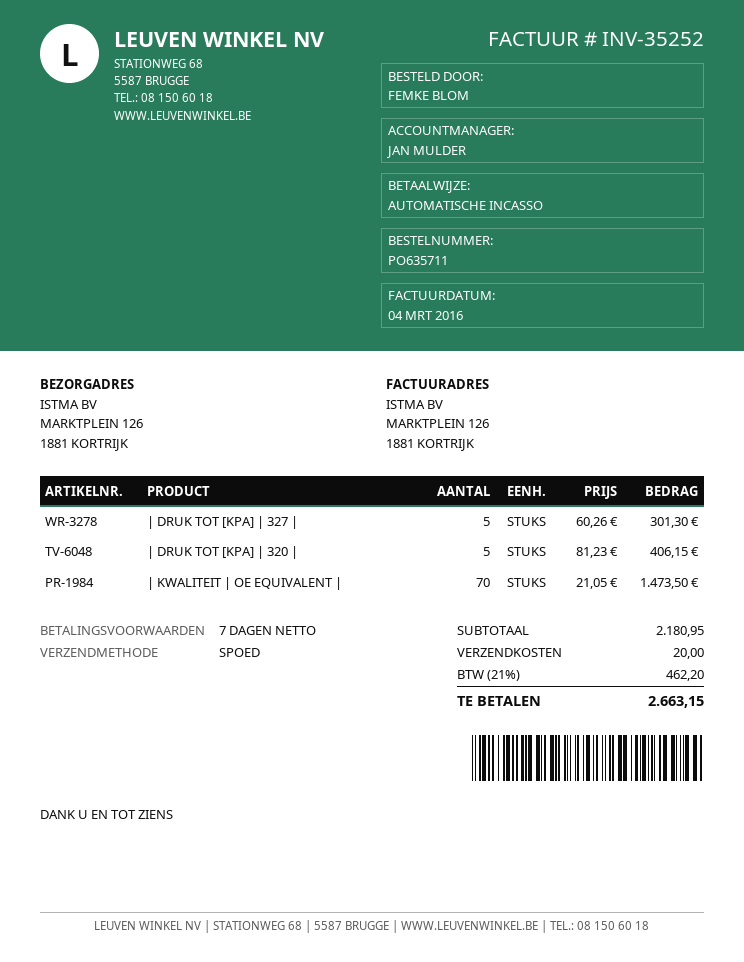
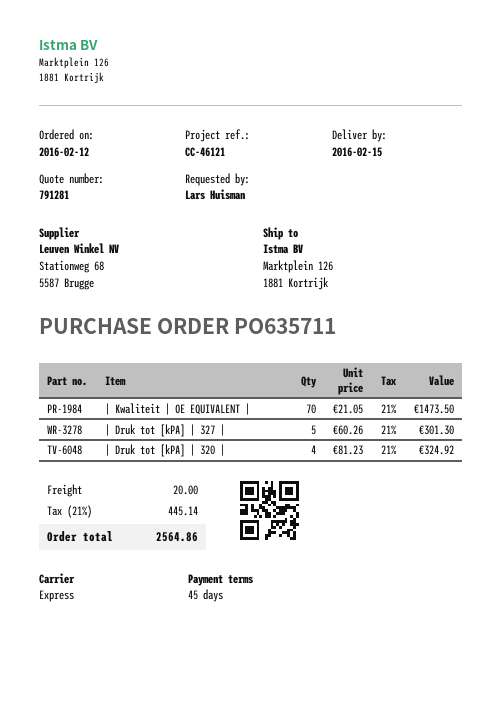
payment terms: 7 days -> 45 days
ordered by: FEMKE BLOM -> Lars Huisman
| DRUK TOT [KPA] | 320 |: 5 x 81.23 = 406.15 -> 4 x 81.23 = 324.92
tax: 21% = 462.20 -> 21% = 445.14
total: 2663.15 -> 2564.86

